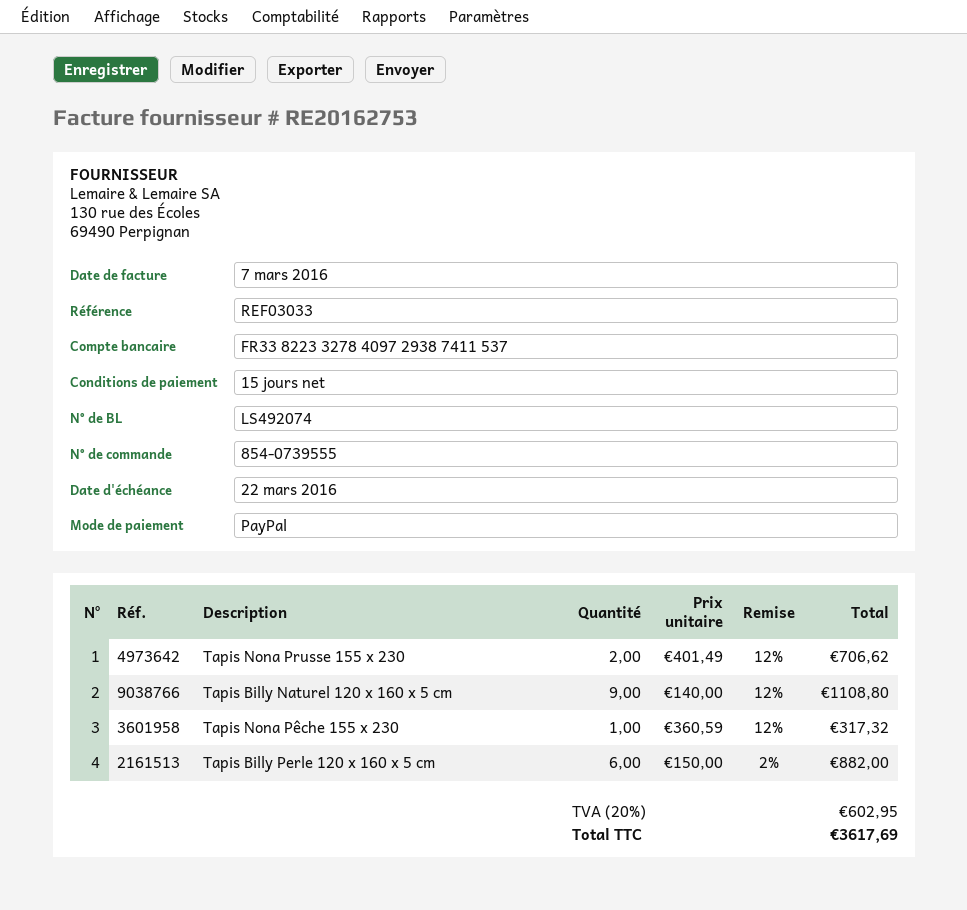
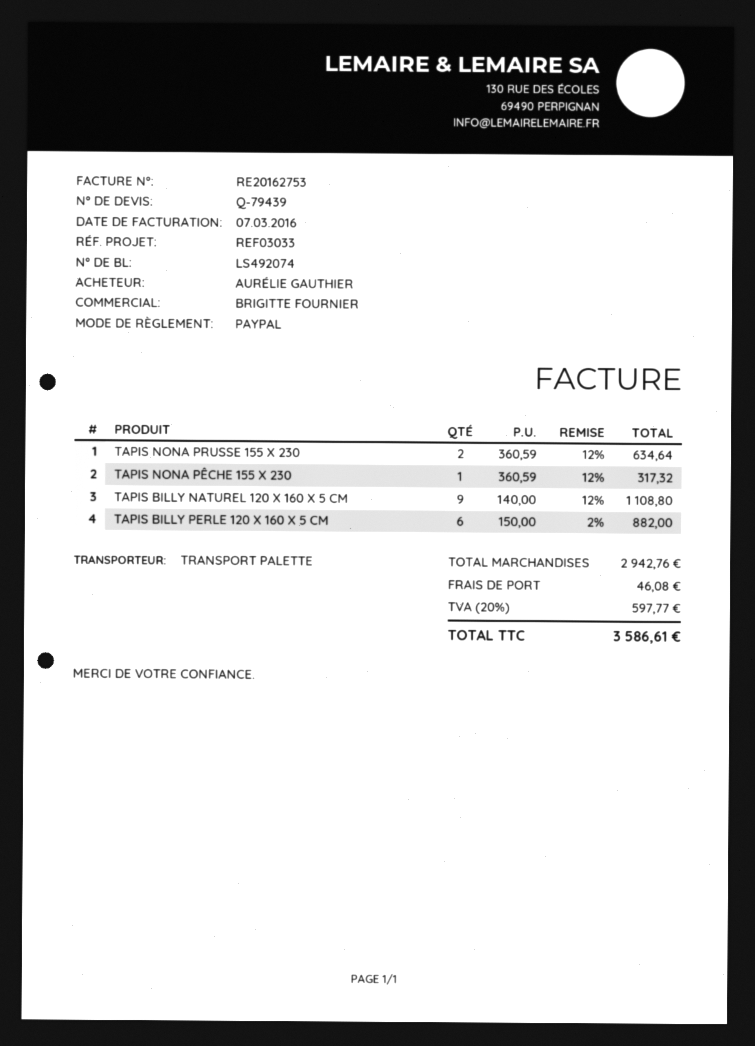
Tapis Nona Prusse 155 x 230: 2 x 401.49 - 12% = 706.62 -> 2 x 360.59 - 12% = 634.64
shipping: none -> 46.08
tax: 20% = 602.95 -> 20% = 597.77
total: 3617.69 -> 3586.61

